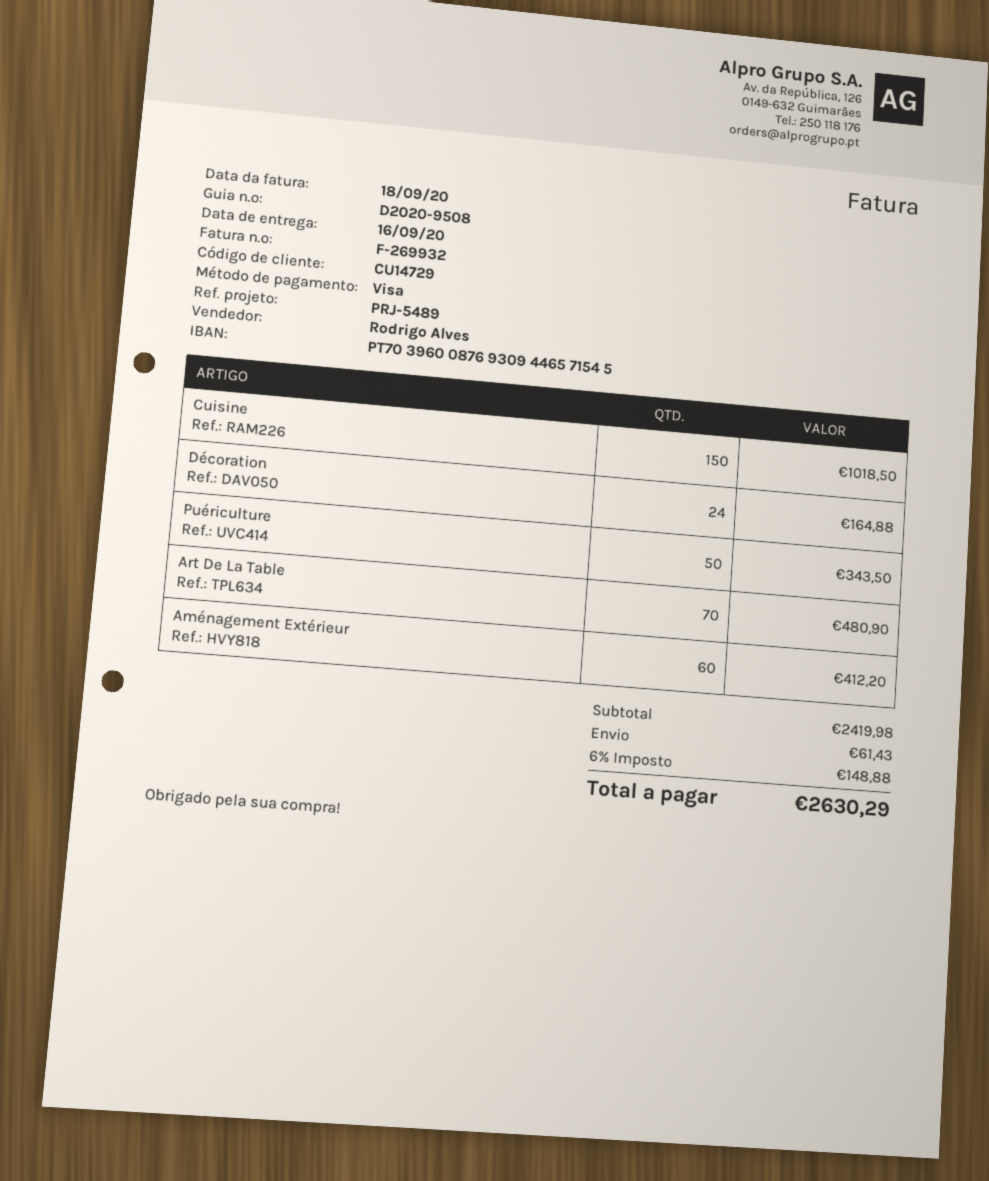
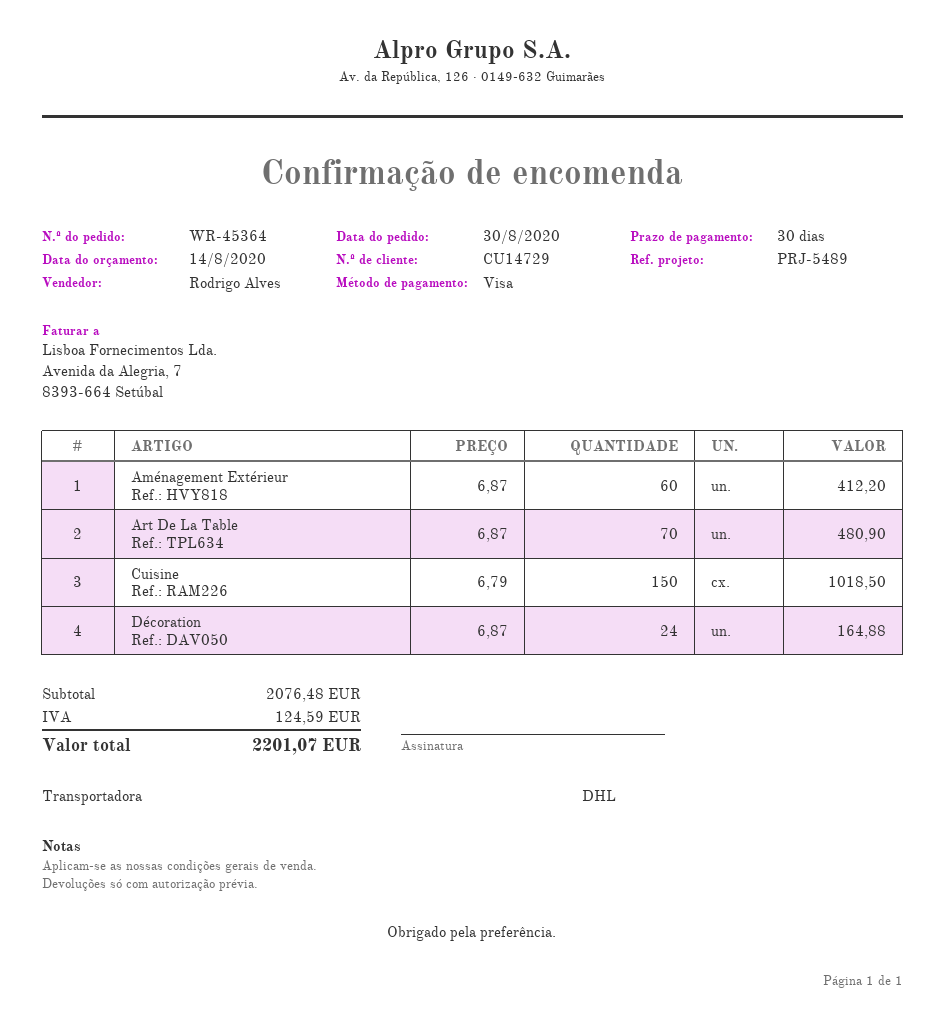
Puériculture: 50 for 343.50 -> none
subtotal: 2419.98 -> 2076.48
shipping: 61.43 -> none
tax: 148.88 -> 124.59
total: 2630.29 -> 2201.07

